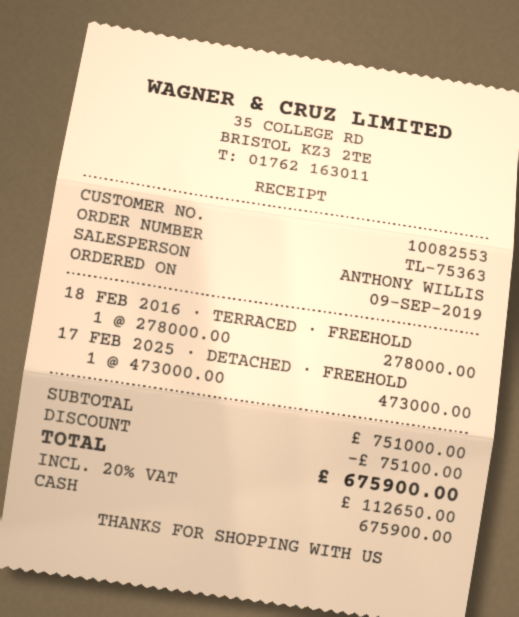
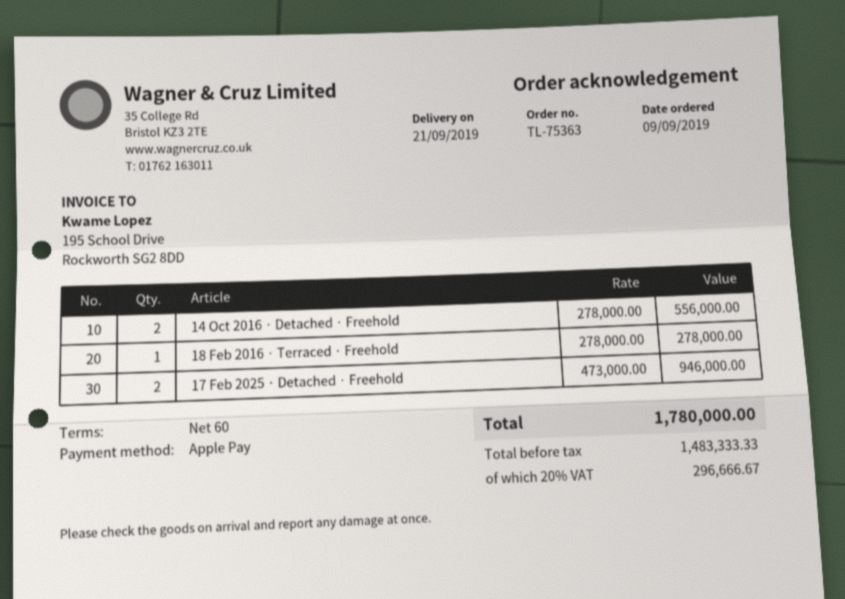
payment method: cash -> Apple Pay
17 FEB 2025 · DETACHED · FREEHOLD: 1 x 473000.00 = 473000.00 -> 2 x 473000.00 = 946000.00
14 Oct 2016 · Detached · Freehold: none -> 2 x 278000.00 = 556000.00
discount: 75100.00 -> none
tax: 20% = 112650.00 -> 20% = 296666.67
total: 675900.00 -> 1780000.00

